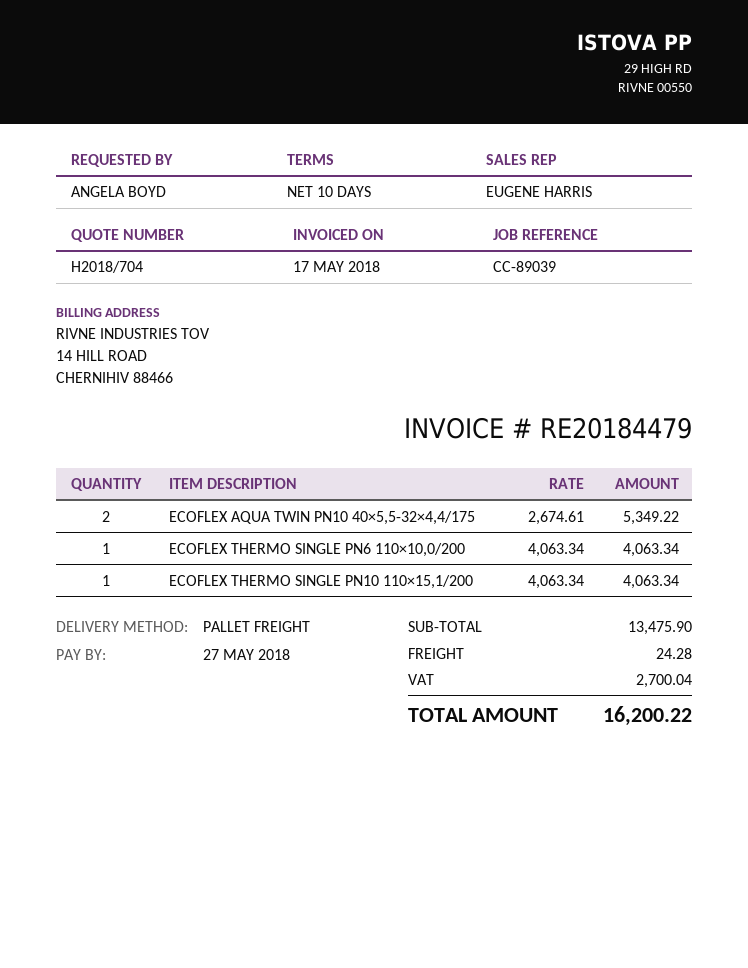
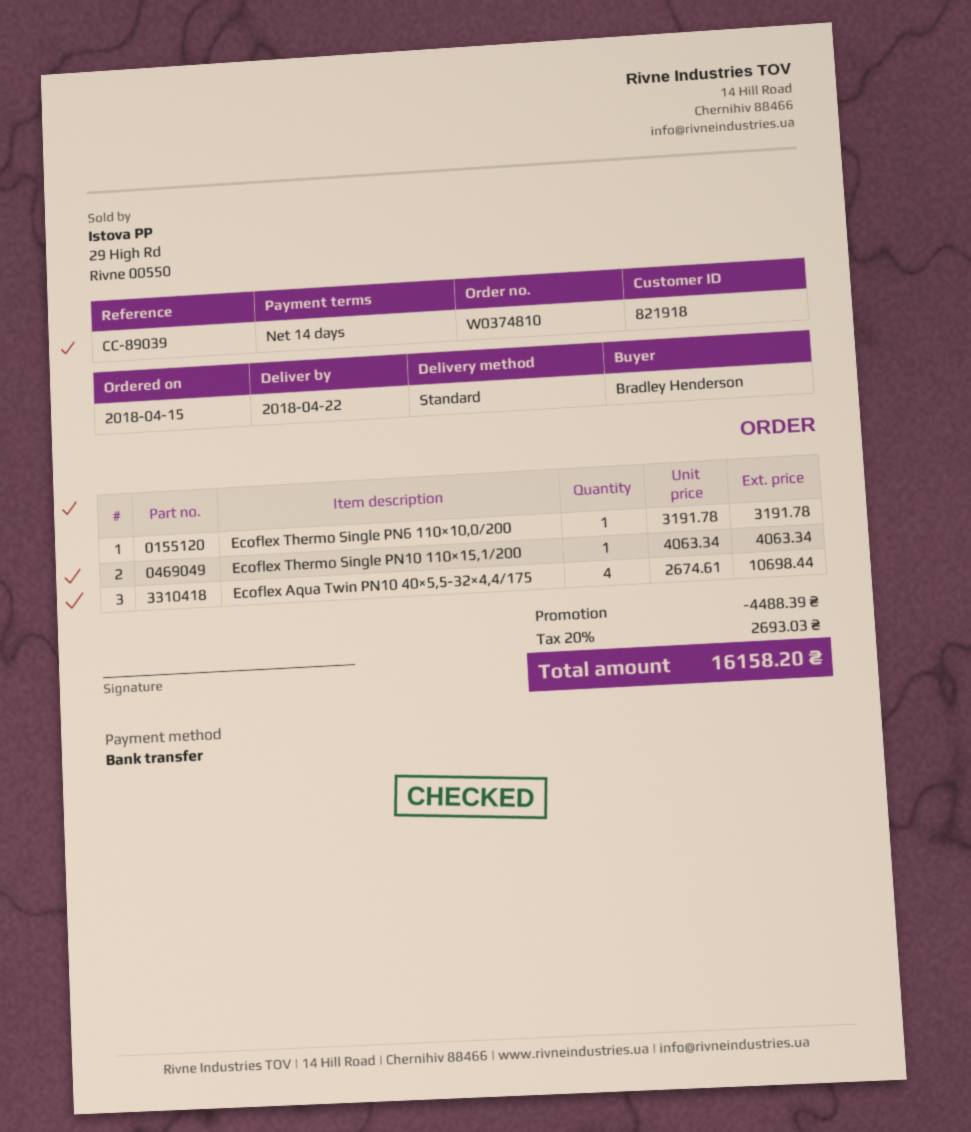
payment terms: 10 days -> 14 days
ordered by: ANGELA BOYD -> Bradley Henderson
shipping method: pallet freight -> standard
ECOFLEX AQUA TWIN PN10 40×5,5-32×4,4/175: 2 x 2674.61 = 5349.22 -> 4 x 2674.61 = 10698.44
ECOFLEX THERMO SINGLE PN6 110×10,0/200: 1 x 4063.34 = 4063.34 -> 1 x 3191.78 = 3191.78
discount: none -> 4488.39
shipping: 24.28 -> none
tax: 2700.04 -> 2693.03
total: 16200.22 -> 16158.20

